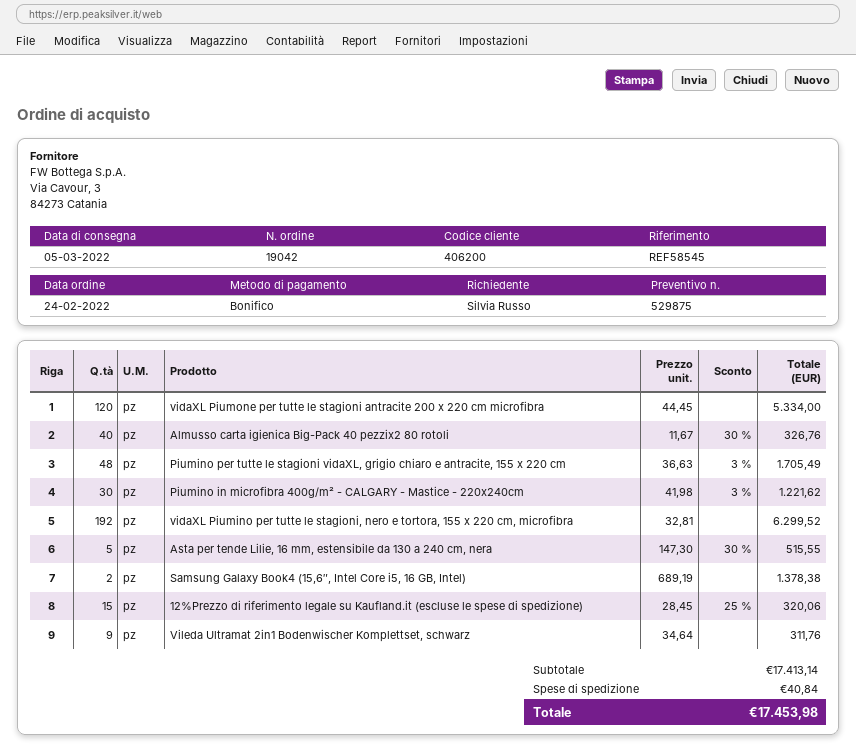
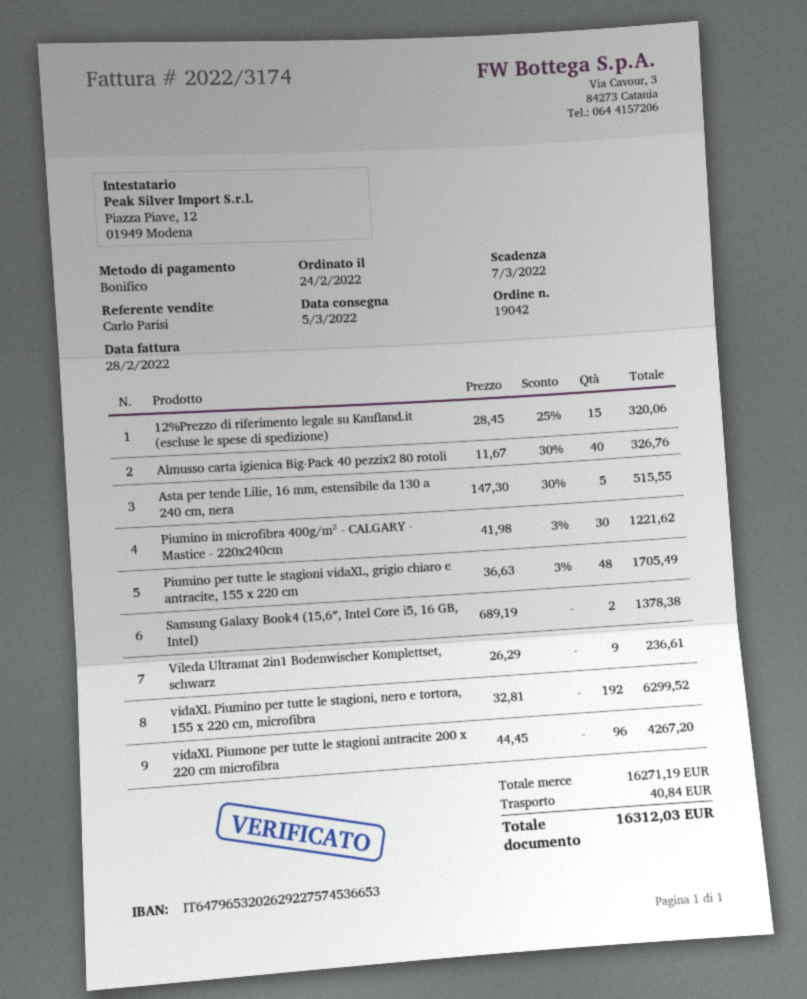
vidaXL Piumone per tutte le stagioni antracite 200 x 220 cm microfibra: 120 x 44.45 = 5334.00 -> 96 x 44.45 = 4267.20
Vileda Ultramat 2in1 Bodenwischer Komplettset, schwarz: 9 x 34.64 = 311.76 -> 9 x 26.29 = 236.61
subtotal: 17413.14 -> 16271.19
total: 17453.98 -> 16312.03

